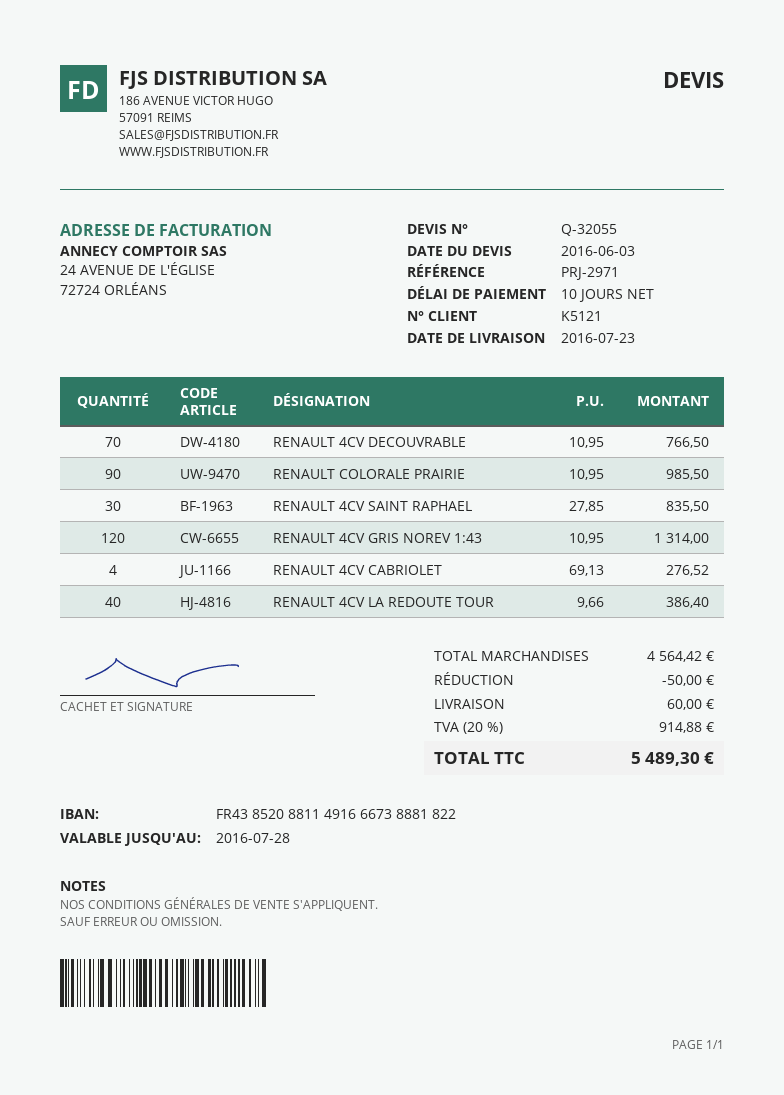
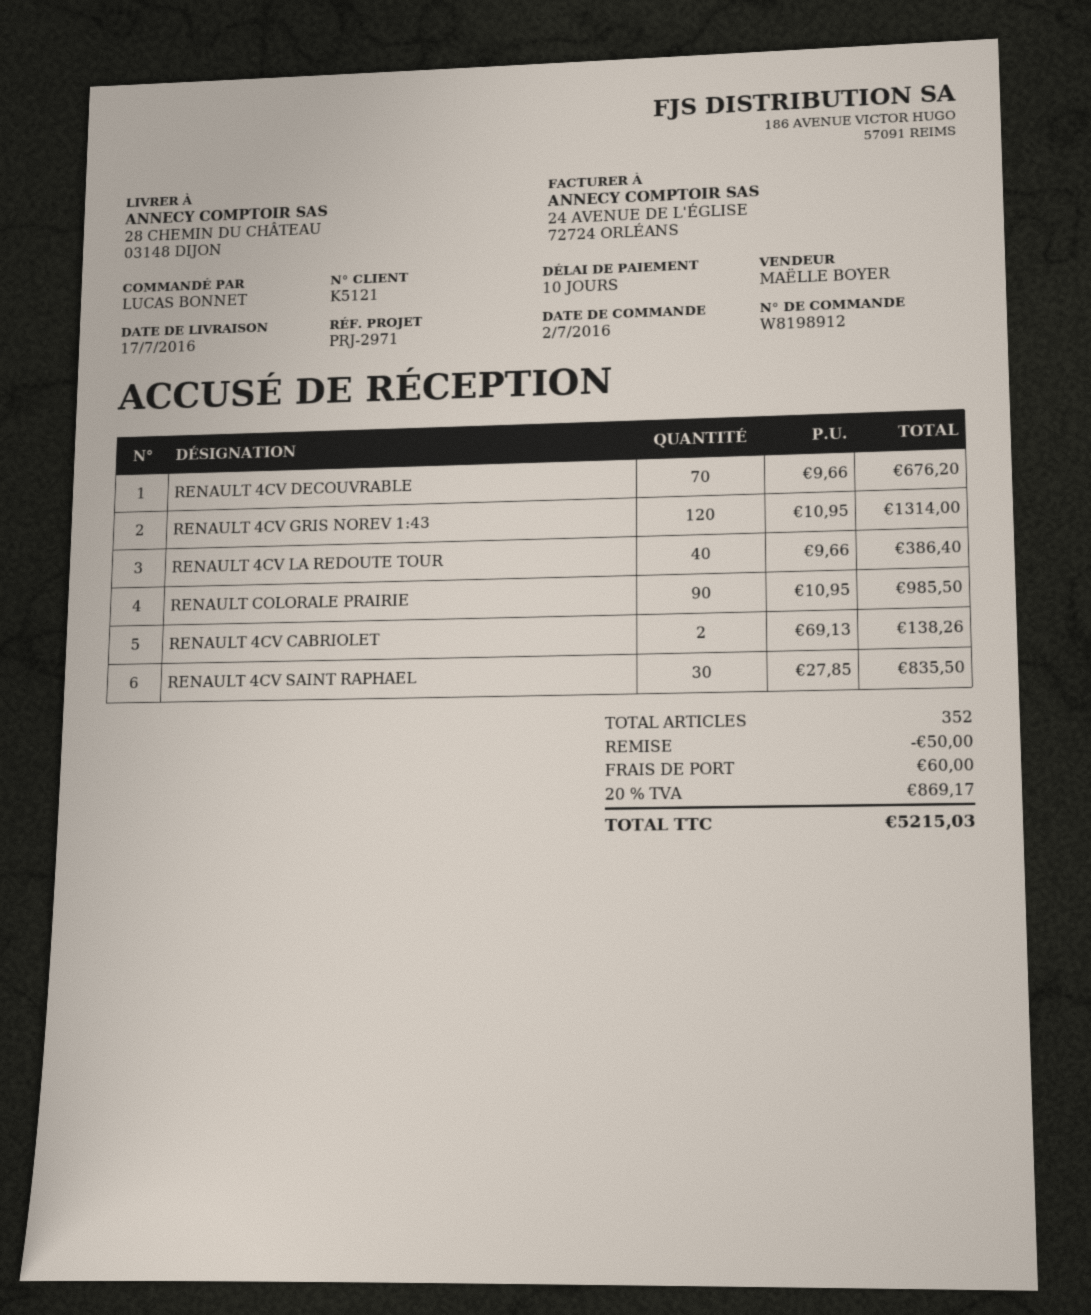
delivery date: 2016-07-23 -> 2016-07-17
RENAULT 4CV DECOUVRABLE: 70 x 10.95 = 766.50 -> 70 x 9.66 = 676.20
RENAULT 4CV CABRIOLET: 4 x 69.13 = 276.52 -> 2 x 69.13 = 138.26
tax: 20% = 914.88 -> 20% = 869.17
total: 5489.30 -> 5215.03

